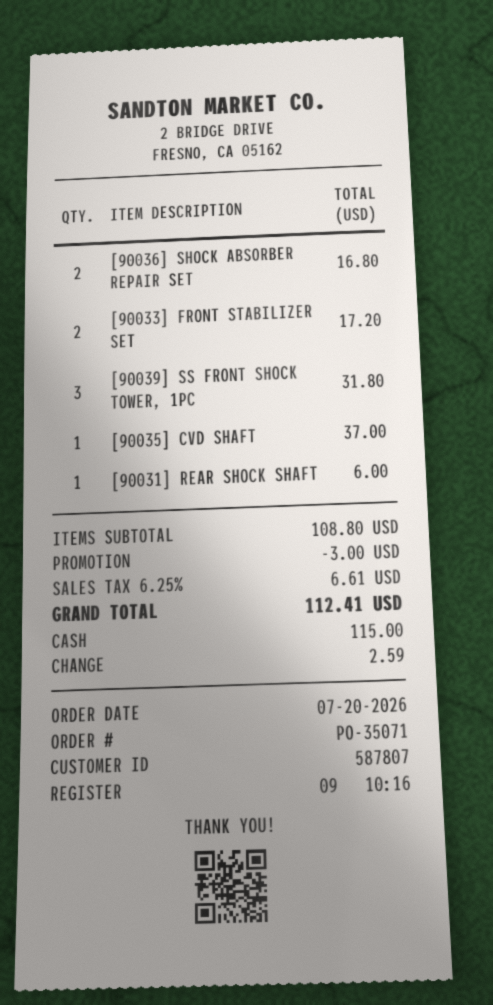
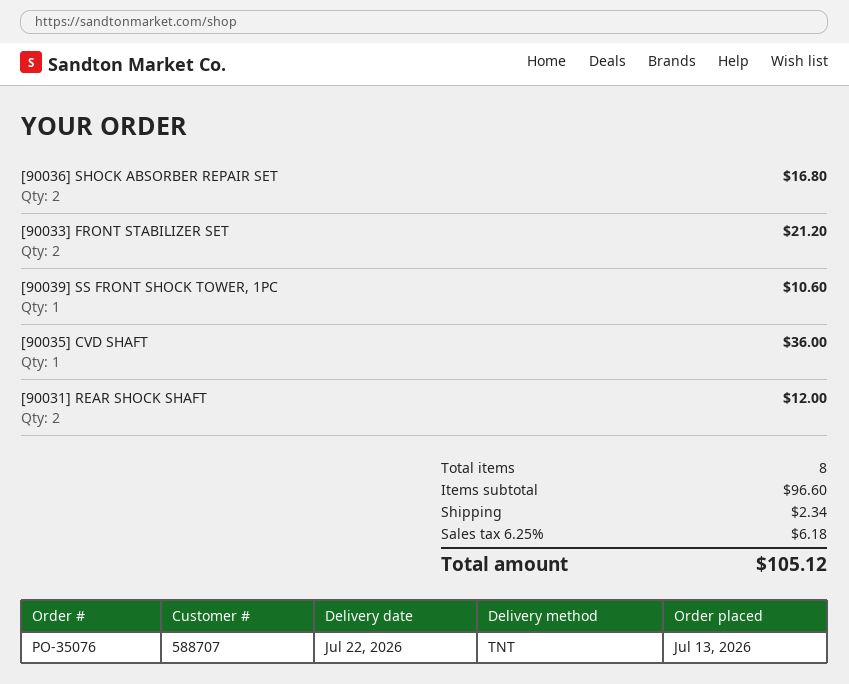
order number: PO-35071 -> PO-35076
order date: 2026-07-20 -> 2026-07-13
customer number: 587807 -> 588707
[90033] FRONT STABILIZER SET: 2 for 17.20 -> 2 for 21.20
[90039] SS FRONT SHOCK TOWER, 1PC: 3 for 31.80 -> 1 for 10.60
[90035] CVD SHAFT: 1 for 37.00 -> 1 for 36.00
[90031] REAR SHOCK SHAFT: 1 for 6.00 -> 2 for 12.00
subtotal: 108.80 -> 96.60
discount: 3.00 -> none
shipping: none -> 2.34
tax: 6.25% = 6.61 -> 6.25% = 6.18
total: 112.41 -> 105.12

